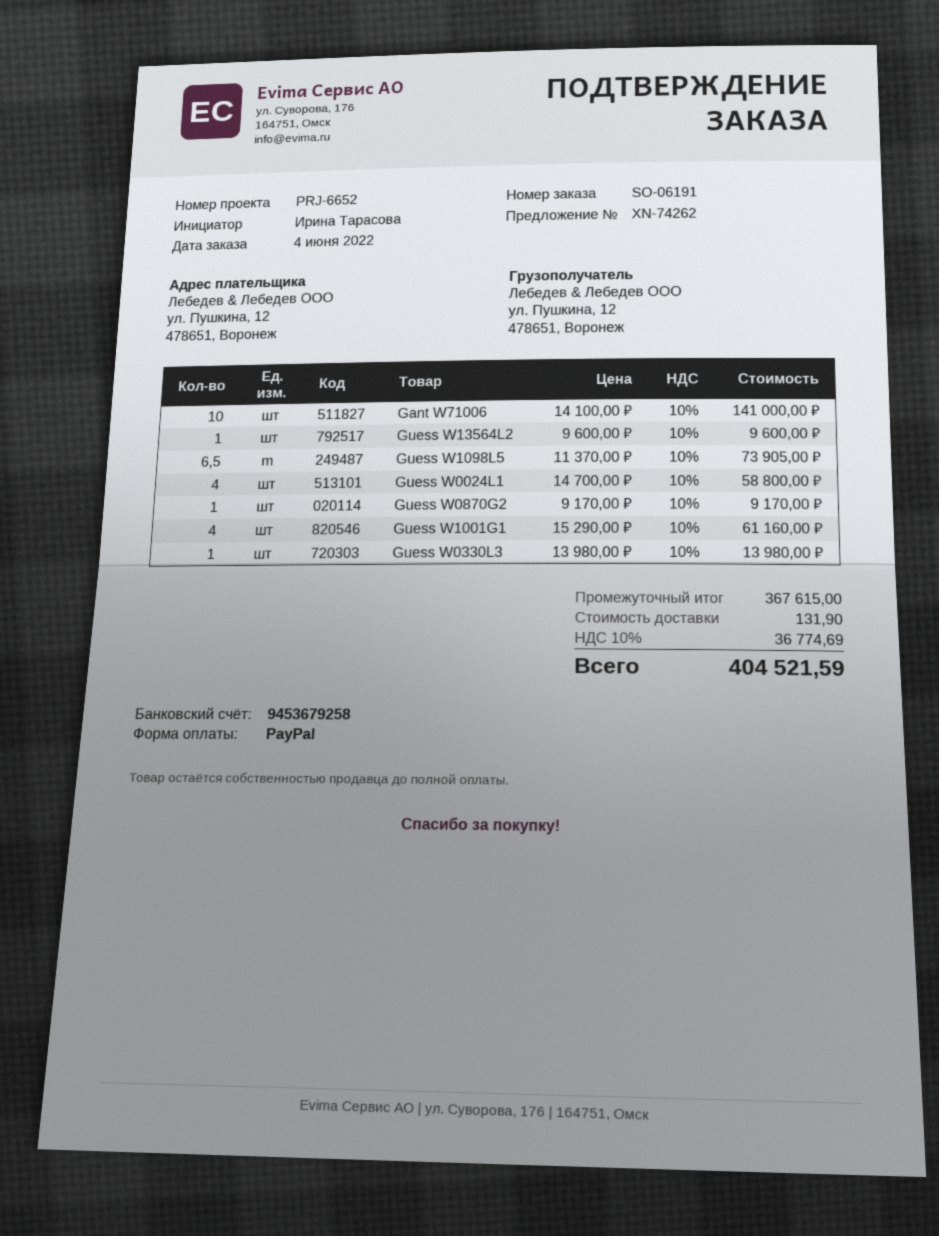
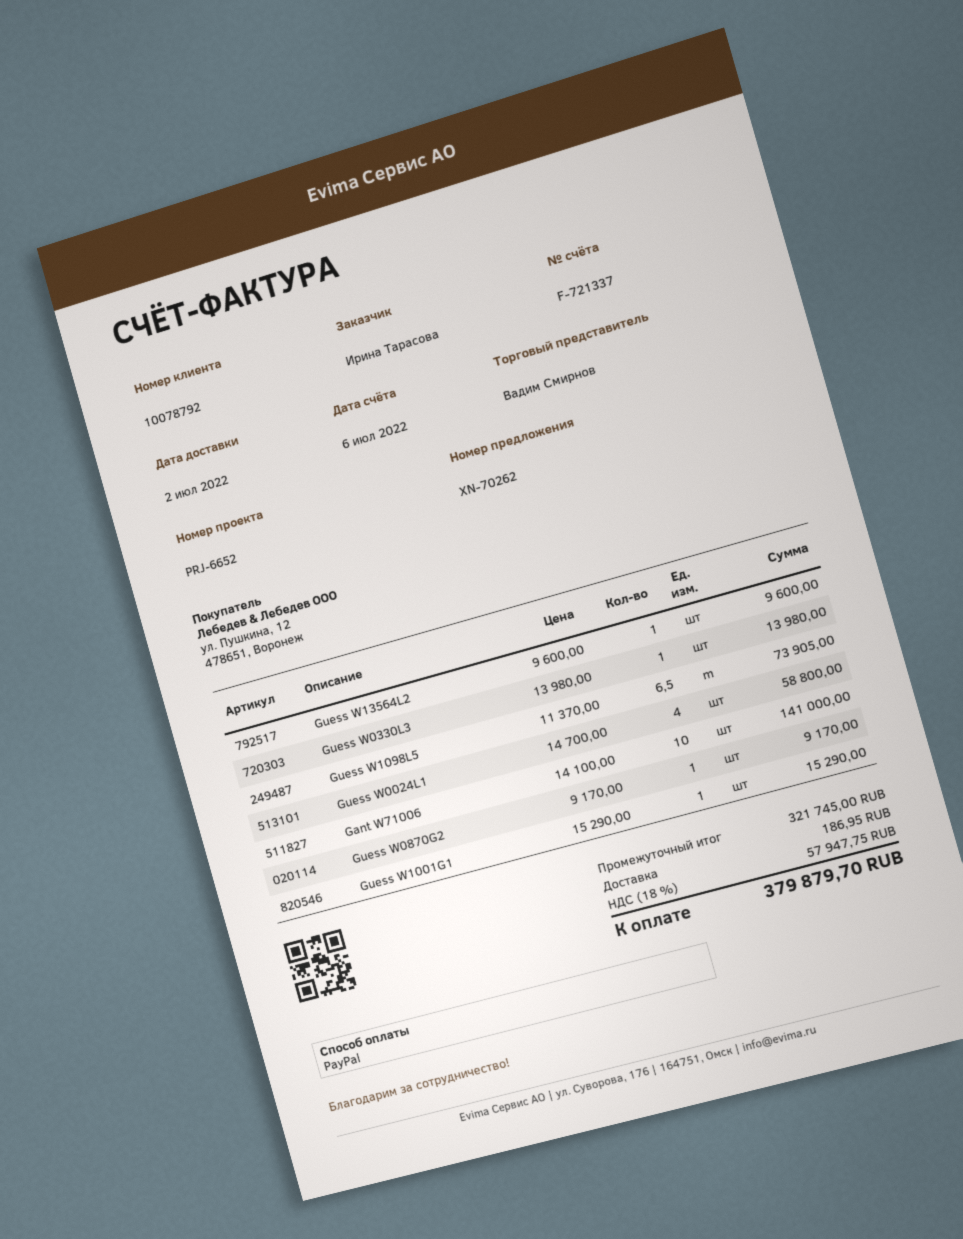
quote number: XN-74262 -> XN-70262
Guess W1001G1: 4 x 15290.00 = 61160.00 -> 1 x 15290.00 = 15290.00
subtotal: 367615.00 -> 321745.00
shipping: 131.90 -> 186.95
tax: 10% = 36774.69 -> 18% = 57947.75
total: 404521.59 -> 379879.70

